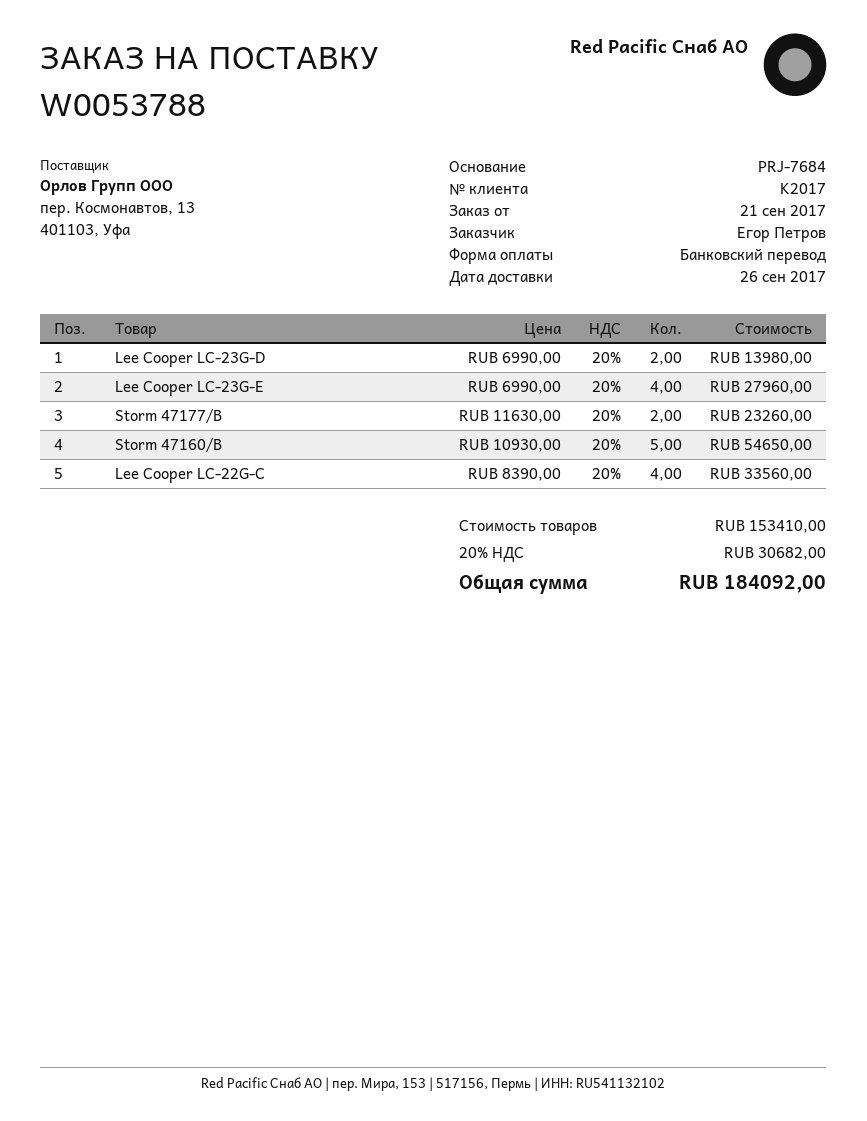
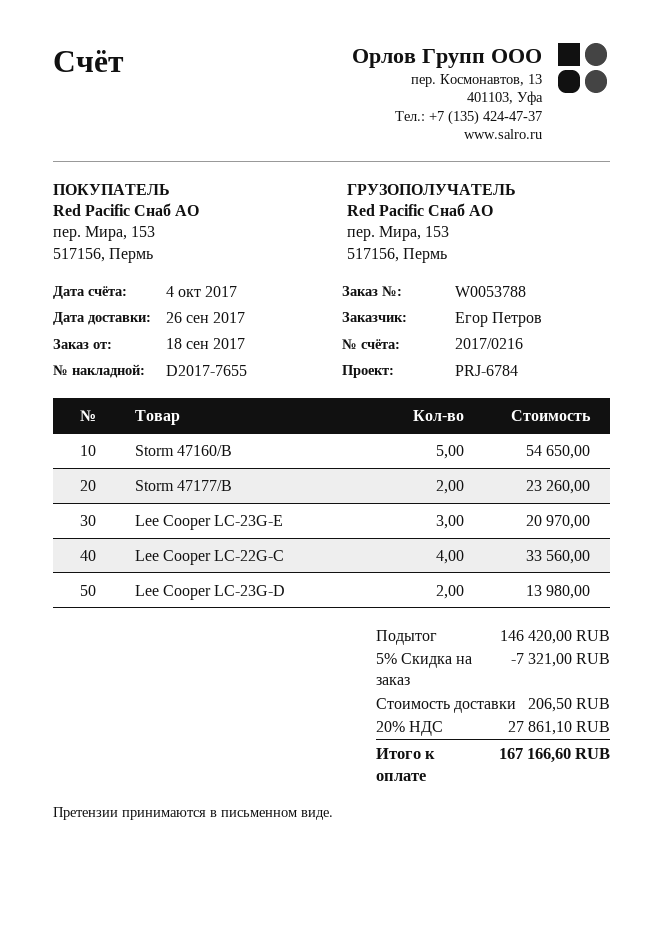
order date: 2017-09-21 -> 2017-09-18
reference: PRJ-7684 -> PRJ-6784
Lee Cooper LC-23G-E: 4 for 27960.00 -> 3 for 20970.00
subtotal: 153410.00 -> 146420.00
discount: none -> 5% = 7321.00
shipping: none -> 206.50
tax: 20% = 30682.00 -> 20% = 27861.10
total: 184092.00 -> 167166.60

